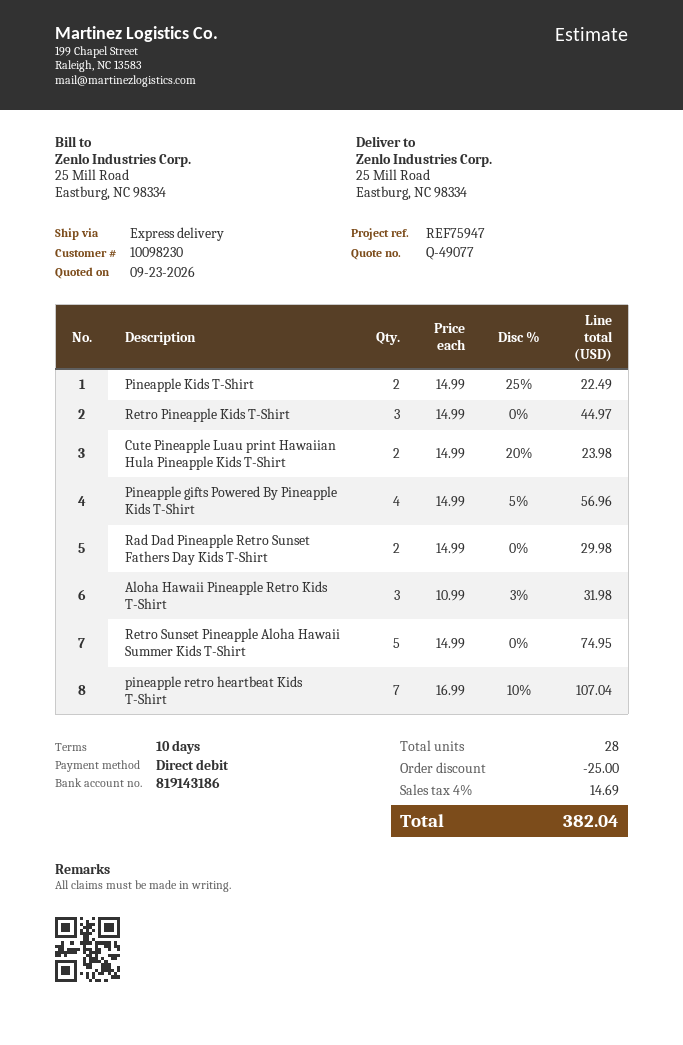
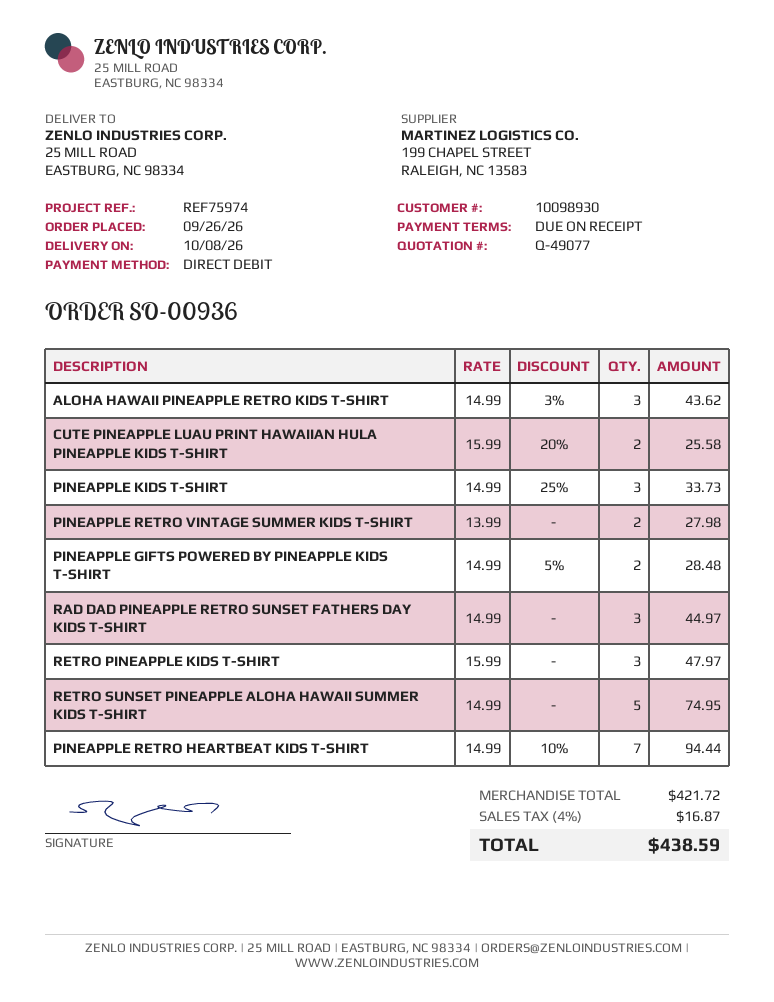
payment terms: 10 days -> on receipt
customer number: 10098230 -> 10098930
reference: REF75947 -> REF75974
Pineapple Kids T-Shirt: 2 x 14.99 - 25% = 22.49 -> 3 x 14.99 - 25% = 33.73
Retro Pineapple Kids T-Shirt: 3 x 14.99 = 44.97 -> 3 x 15.99 = 47.97
Cute Pineapple Luau print Hawaiian Hula Pineapple Kids T-Shirt: 2 x 14.99 - 20% = 23.98 -> 2 x 15.99 - 20% = 25.58
Pineapple gifts Powered By Pineapple Kids T-Shirt: 4 x 14.99 - 5% = 56.96 -> 2 x 14.99 - 5% = 28.48
Rad Dad Pineapple Retro Sunset Fathers Day Kids T-Shirt: 2 x 14.99 = 29.98 -> 3 x 14.99 = 44.97
Aloha Hawaii Pineapple Retro Kids T-Shirt: 3 x 10.99 - 3% = 31.98 -> 3 x 14.99 - 3% = 43.62
pineapple retro heartbeat Kids T-Shirt: 7 x 16.99 - 10% = 107.04 -> 7 x 14.99 - 10% = 94.44
PINEAPPLE RETRO VINTAGE SUMMER KIDS T-SHIRT: none -> 2 x 13.99 = 27.98
discount: 25.00 -> none
tax: 4% = 14.69 -> 4% = 16.87
total: 382.04 -> 438.59

